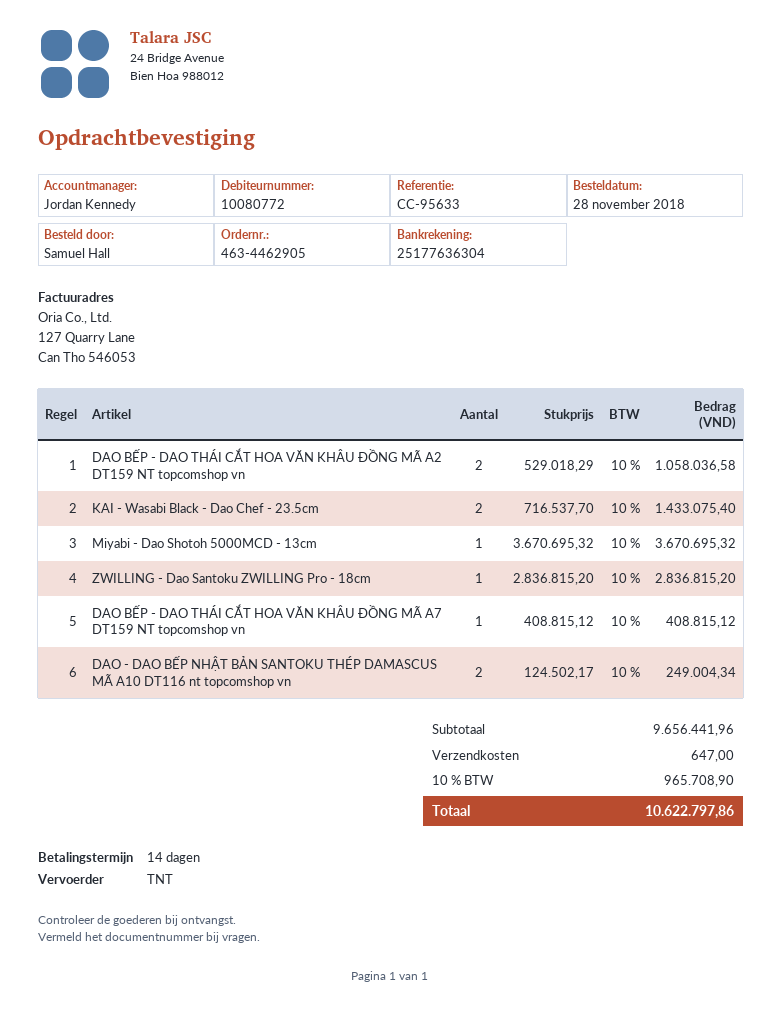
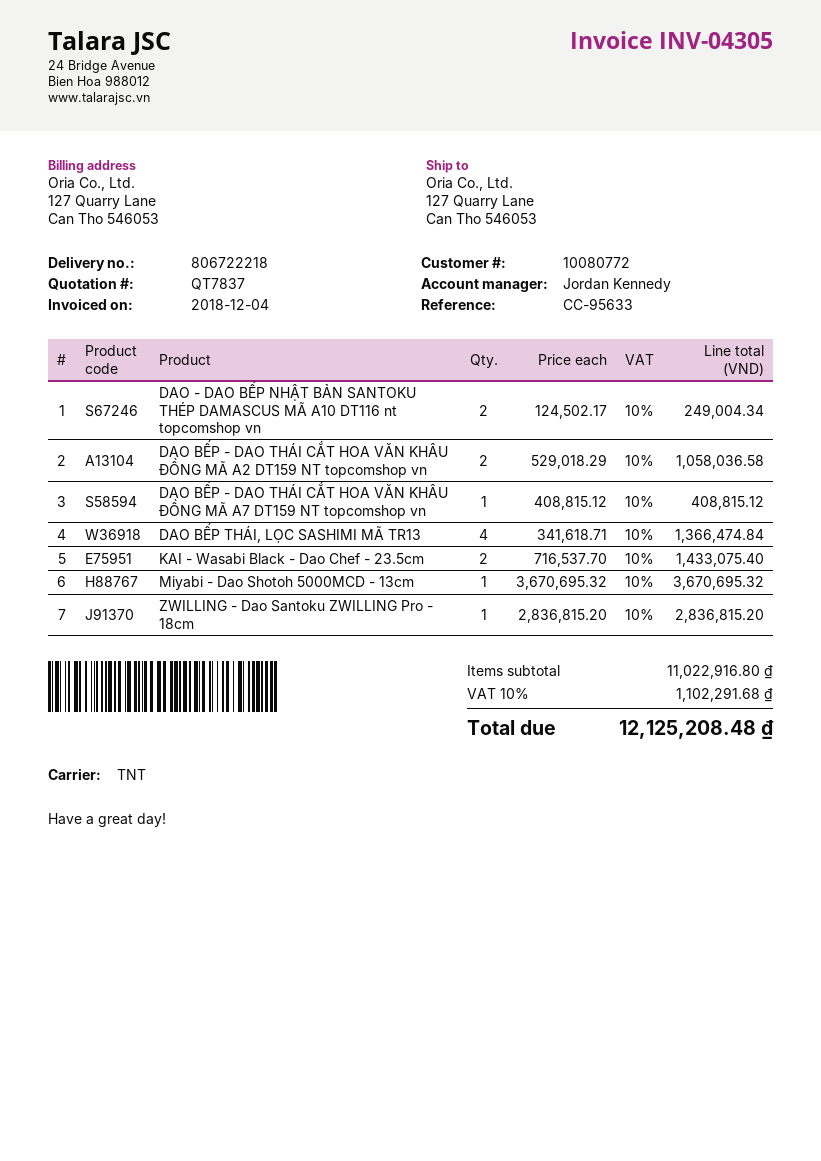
DAO BẾP THÁI, LỌC SASHIMI MÃ TR13: none -> 4 x 341618.71 = 1366474.84
subtotal: 9656441.96 -> 11022916.80
shipping: 647.00 -> none
tax: 10% = 965708.90 -> 10% = 1102291.68
total: 10622797.86 -> 12125208.48

